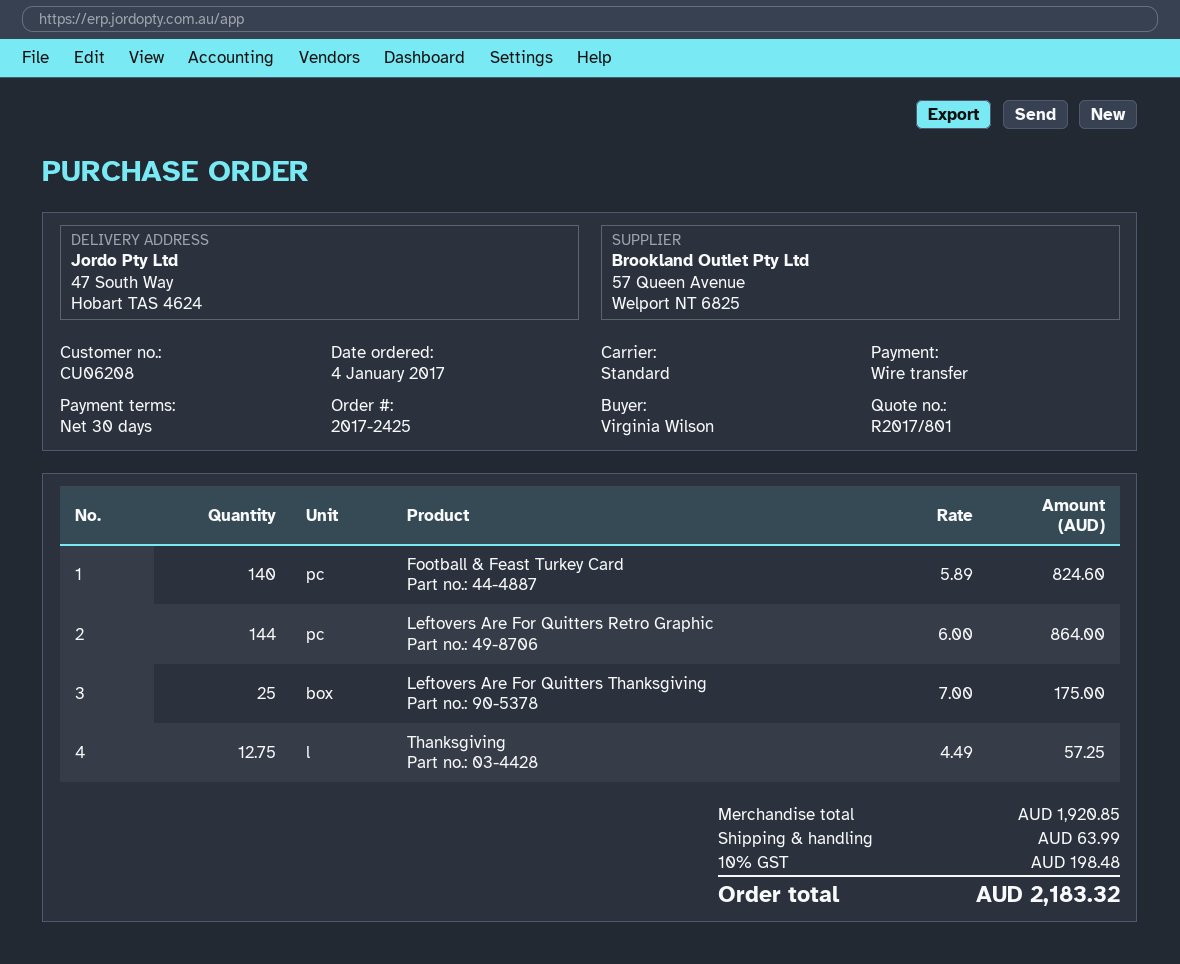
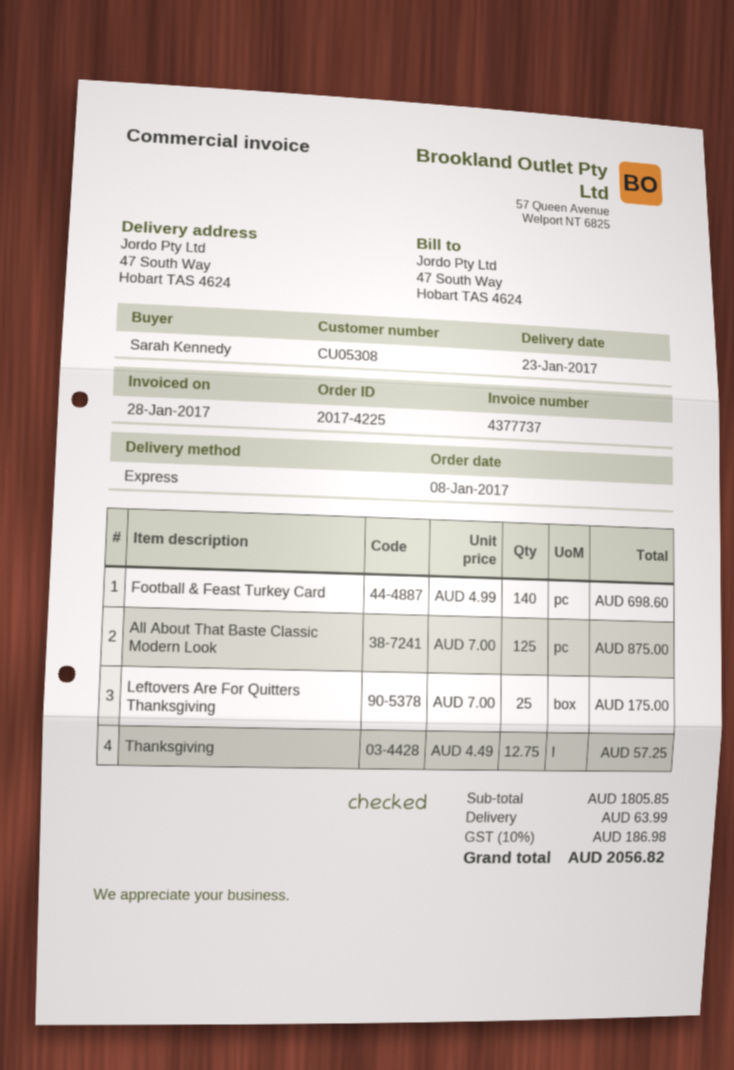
order number: 2017-2425 -> 2017-4225
order date: 2017-01-04 -> 2017-01-08
customer number: CU06208 -> CU05308
ordered by: Virginia Wilson -> Sarah Kennedy
shipping method: standard -> express
Football & Feast Turkey Card: 140 x 5.89 = 824.60 -> 140 x 4.99 = 698.60
Leftovers Are For Quitters Retro Graphic: 144 x 6.00 = 864.00 -> none
All About That Baste Classic Modern Look: none -> 125 x 7.00 = 875.00
subtotal: 1920.85 -> 1805.85
tax: 10% = 198.48 -> 10% = 186.98
total: 2183.32 -> 2056.82

